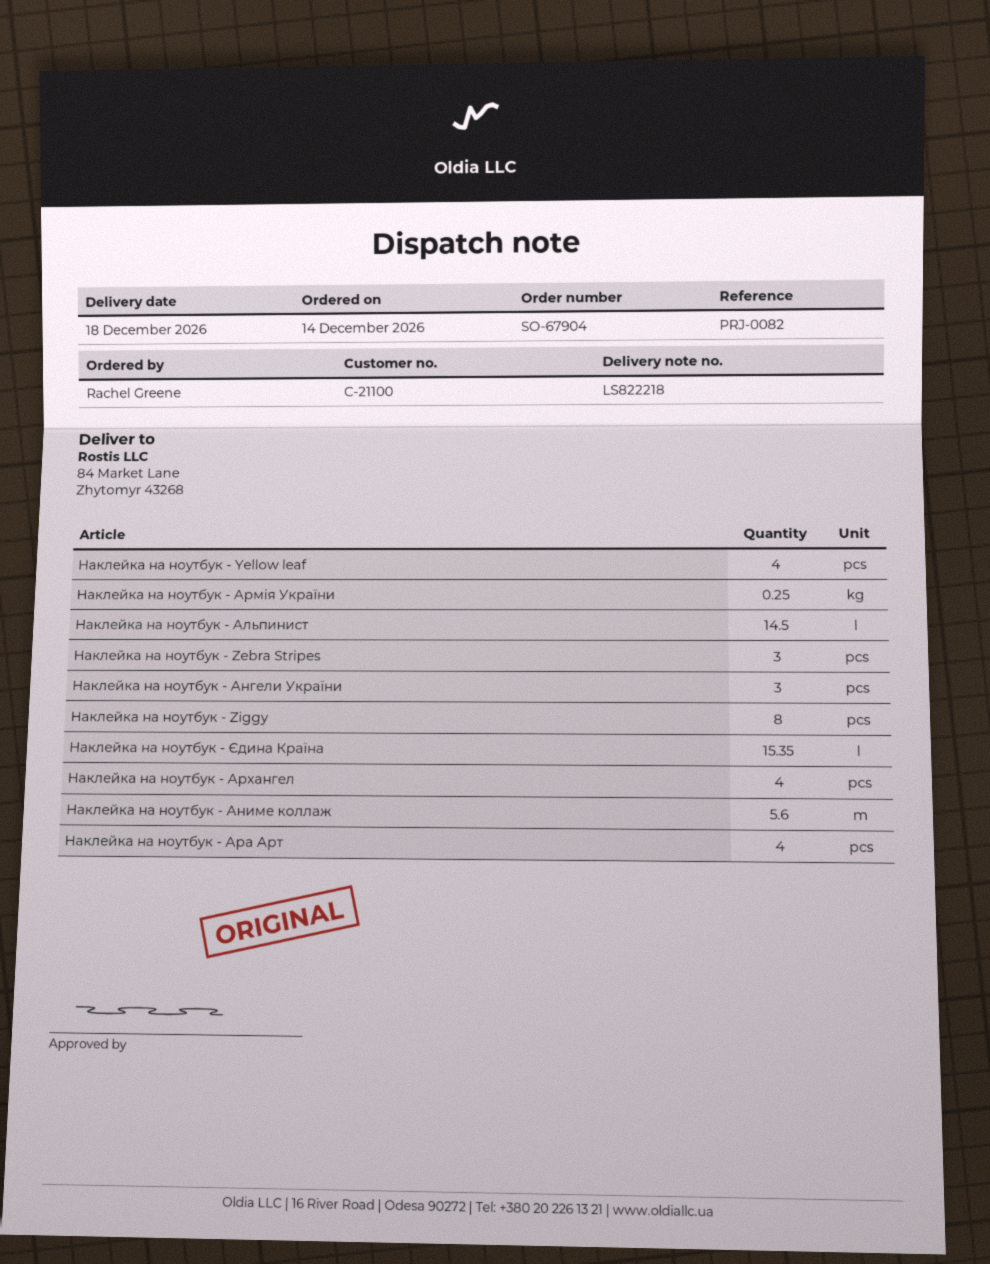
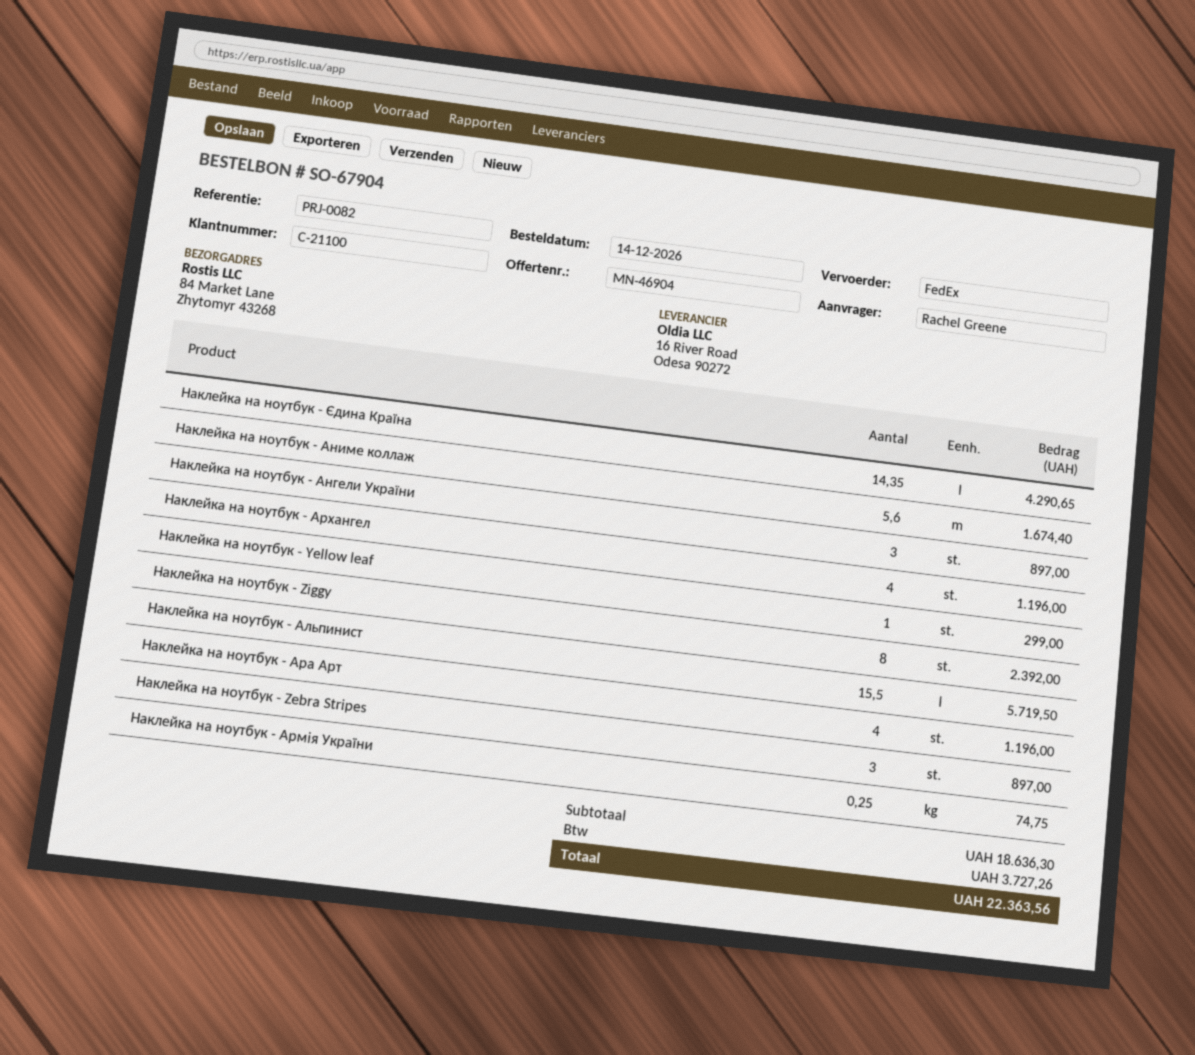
Наклейка на ноутбук - Yellow leaf: 4 -> 1
Наклейка на ноутбук - Альпинист: 14.5 -> 15.5
Наклейка на ноутбук - Єдина Країна: 15.35 -> 14.35

